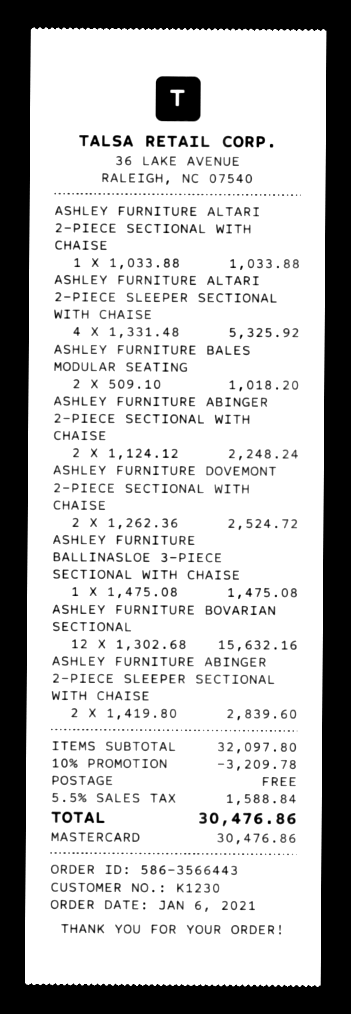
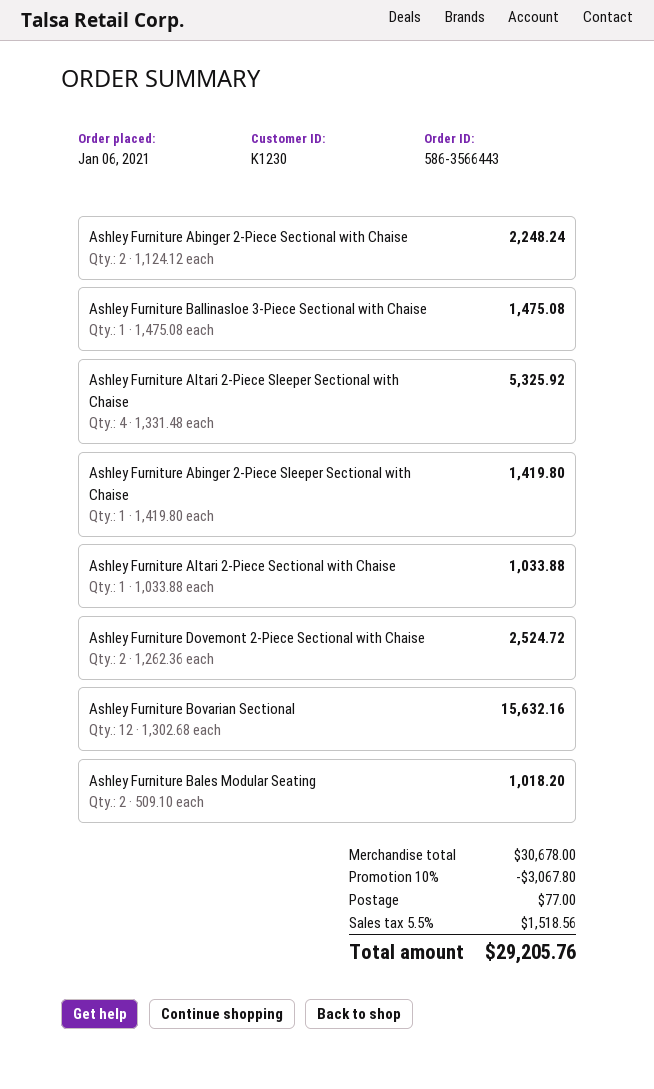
ASHLEY FURNITURE ABINGER 2-PIECE SLEEPER SECTIONAL WITH CHAISE: 2 x 1419.80 = 2839.60 -> 1 x 1419.80 = 1419.80
subtotal: 32097.80 -> 30678.00
discount: 10% = 3209.78 -> 10% = 3067.80
shipping: 0.00 -> 77.00
tax: 5.5% = 1588.84 -> 5.5% = 1518.56
total: 30476.86 -> 29205.76

